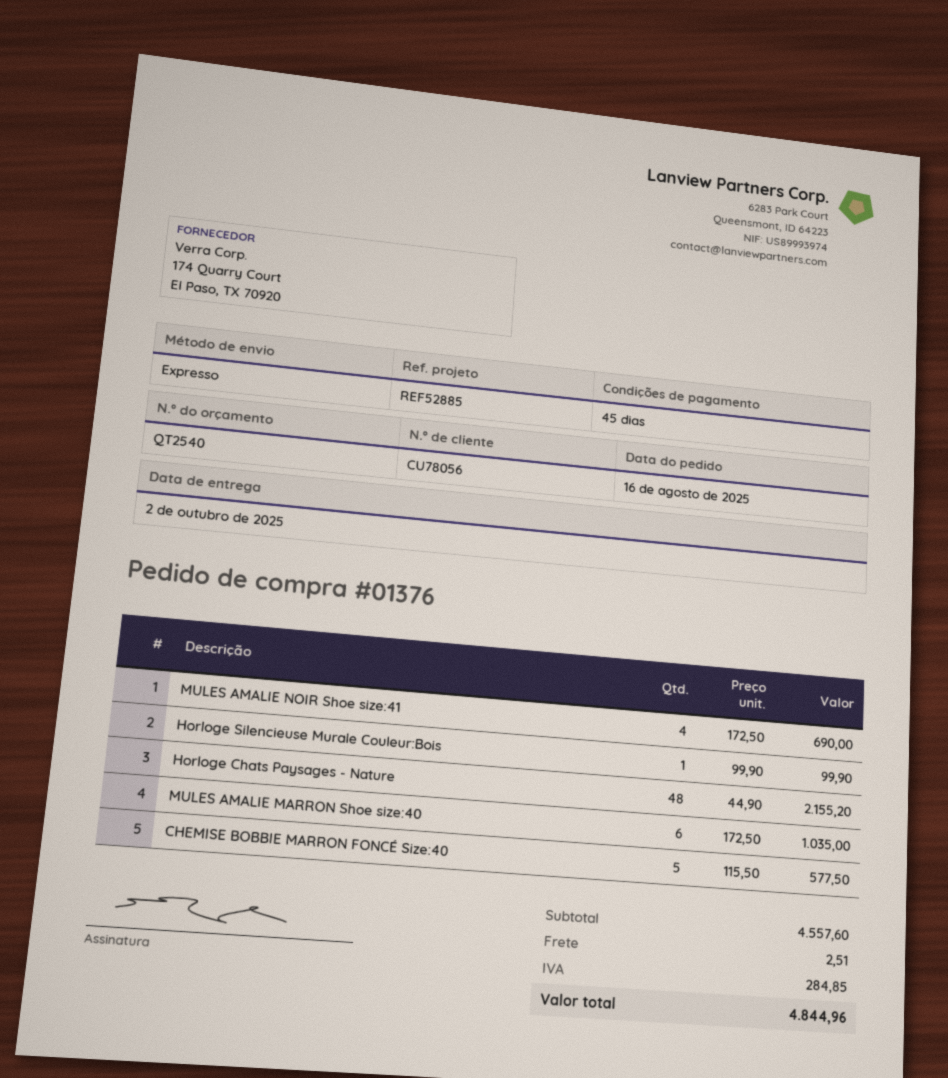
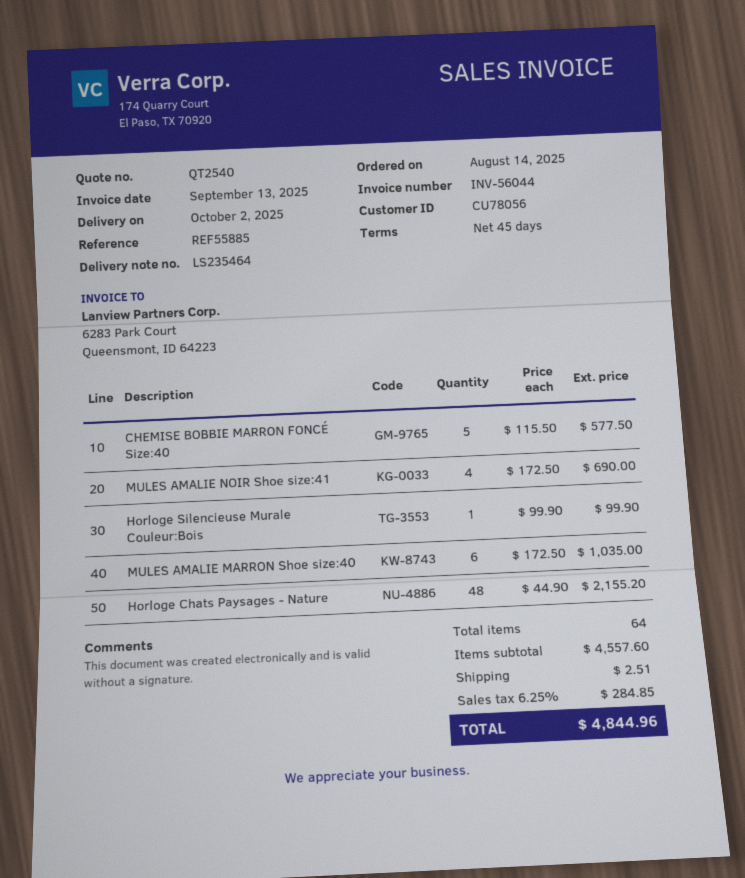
order date: 2025-08-16 -> 2025-08-14
reference: REF52885 -> REF55885

